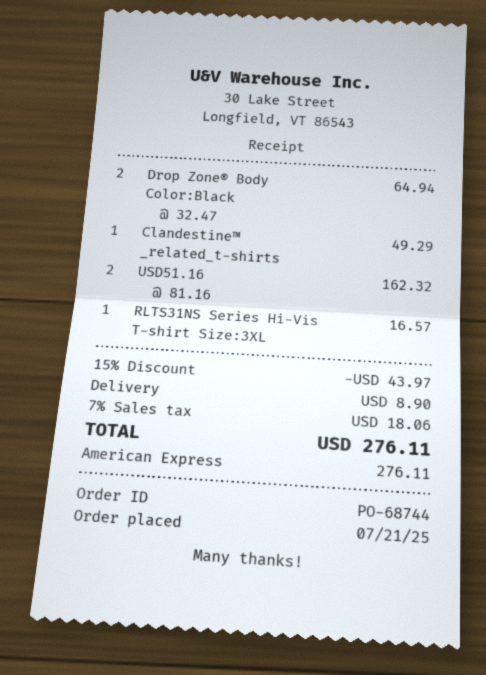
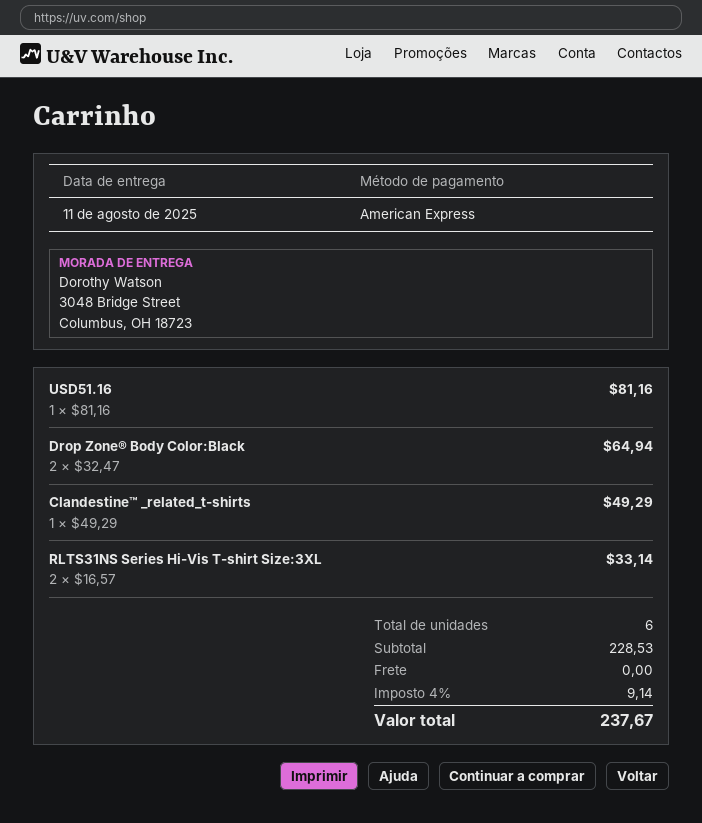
USD51.16: 2 x 81.16 = 162.32 -> 1 x 81.16 = 81.16
RLTS31NS Series Hi-Vis T-shirt Size:3XL: 1 x 16.57 = 16.57 -> 2 x 16.57 = 33.14
discount: 15% = 43.97 -> none
shipping: 8.90 -> 0.00
tax: 7% = 18.06 -> 4% = 9.14
total: 276.11 -> 237.67

